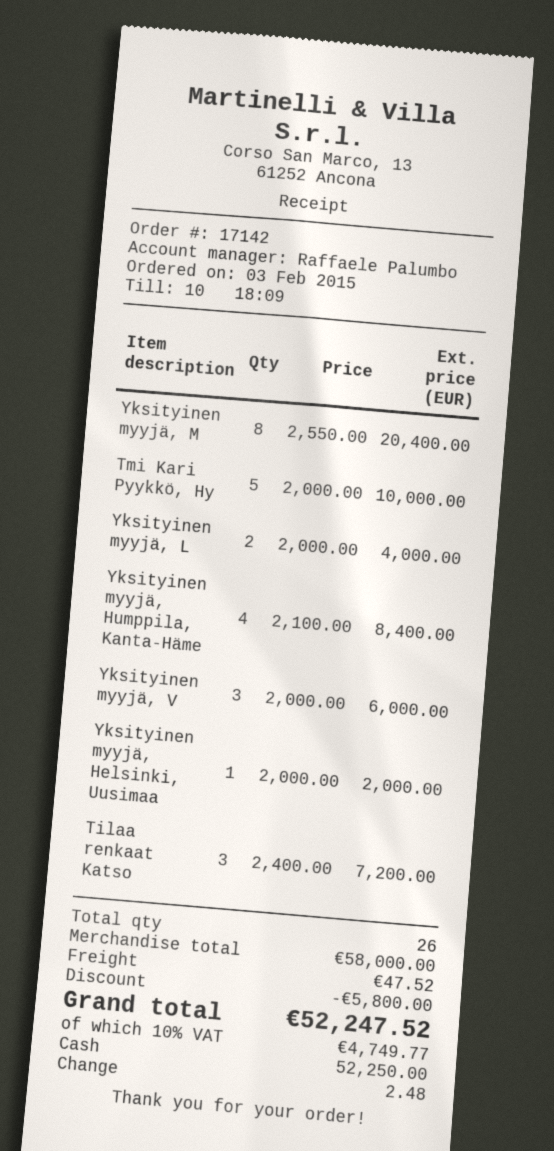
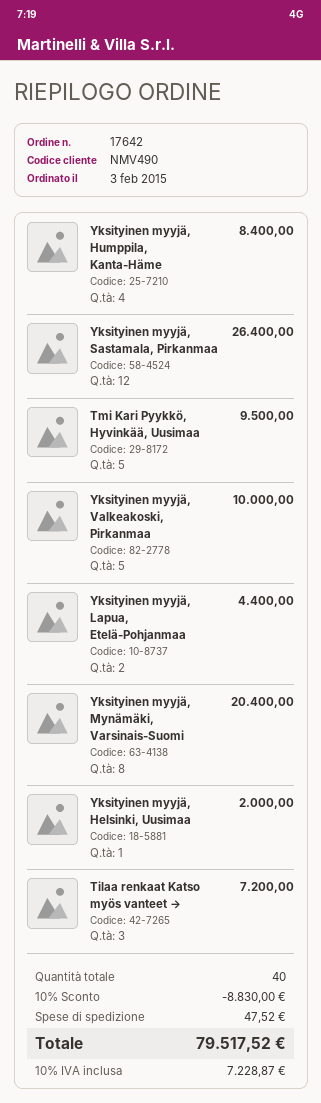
order number: 17142 -> 17642
Tmi Kari Pyykkö, Hy: 5 for 10000.00 -> 5 for 9500.00
Yksityinen myyjä, L: 2 for 4000.00 -> 2 for 4400.00
Yksityinen myyjä, V: 3 for 6000.00 -> 5 for 10000.00
Yksityinen myyjä, Sastamala, Pirkanmaa: none -> 12 for 26400.00
total quantity: 26 -> 40
discount: 5800.00 -> 8830.00
tax: 10% = 4749.77 -> 10% = 7228.87
total: 52247.52 -> 79517.52

